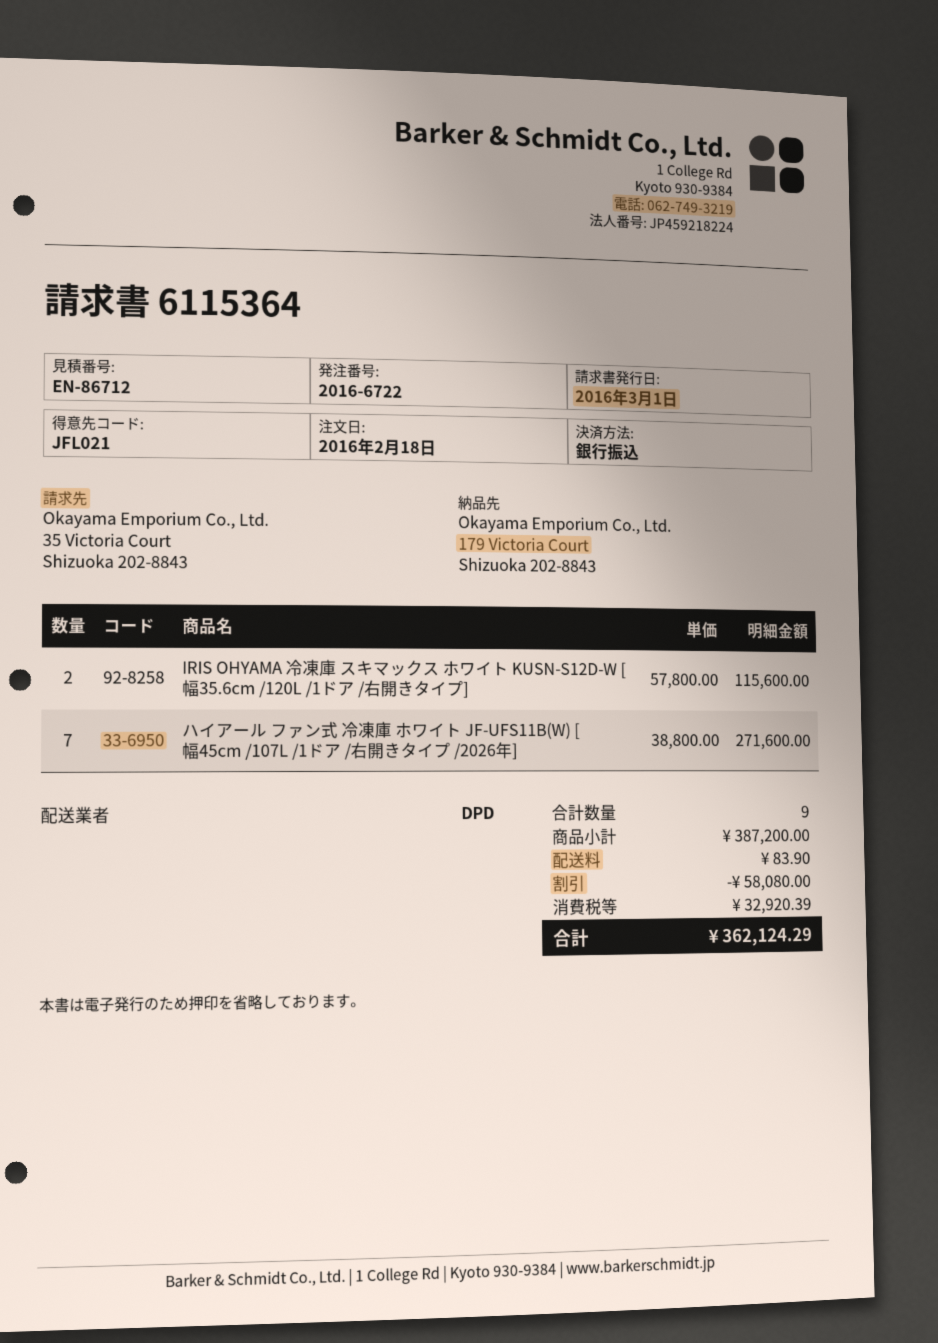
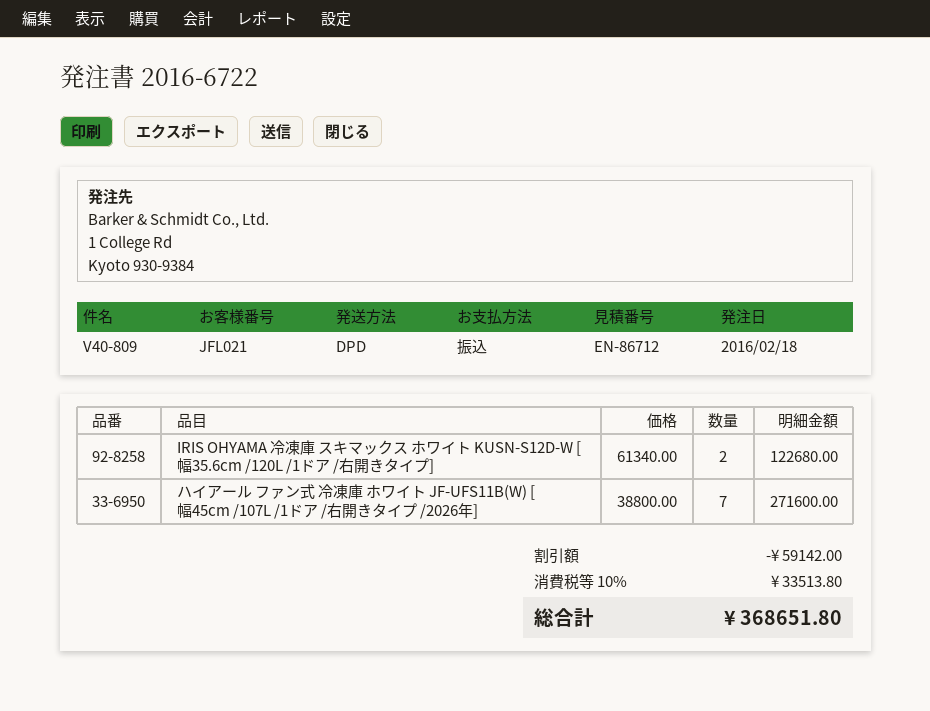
IRIS OHYAMA 冷凍庫 スキマックス ホワイト KUSN-S12D-W [幅35.6cm /120L /1ドア /右開きタイプ]: 2 x 57800.00 = 115600.00 -> 2 x 61340.00 = 122680.00
discount: 58080.00 -> 59142.00
shipping: 83.90 -> none
tax: 32920.39 -> 33513.80
total: 362124.29 -> 368651.80

